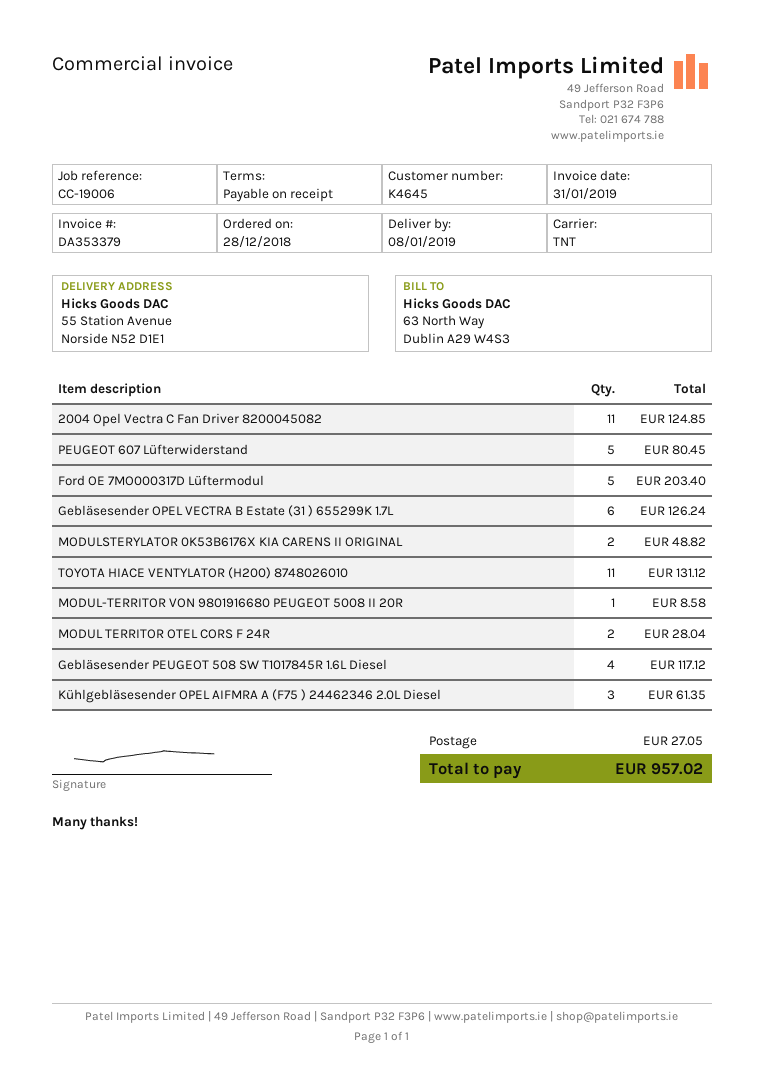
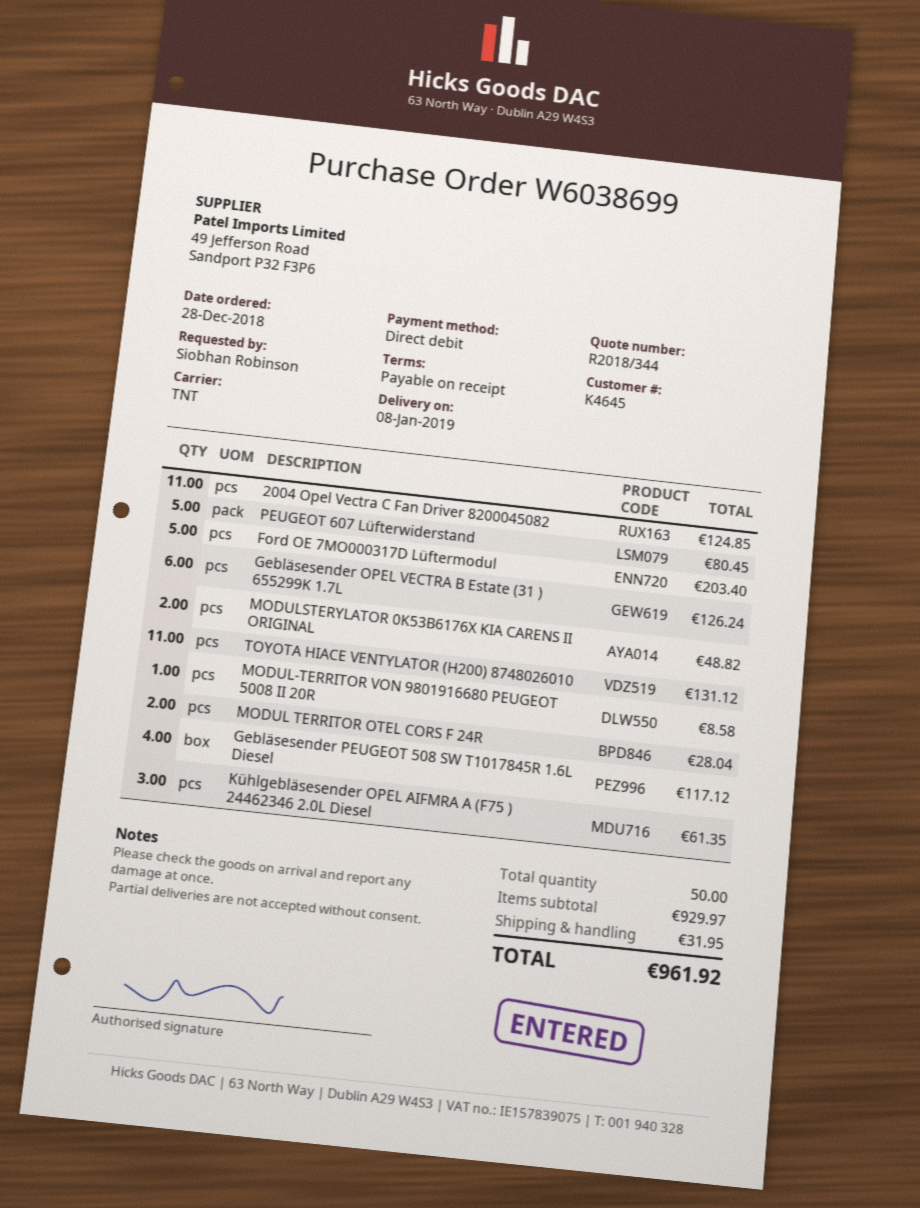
shipping: 27.05 -> 31.95
total: 957.02 -> 961.92

